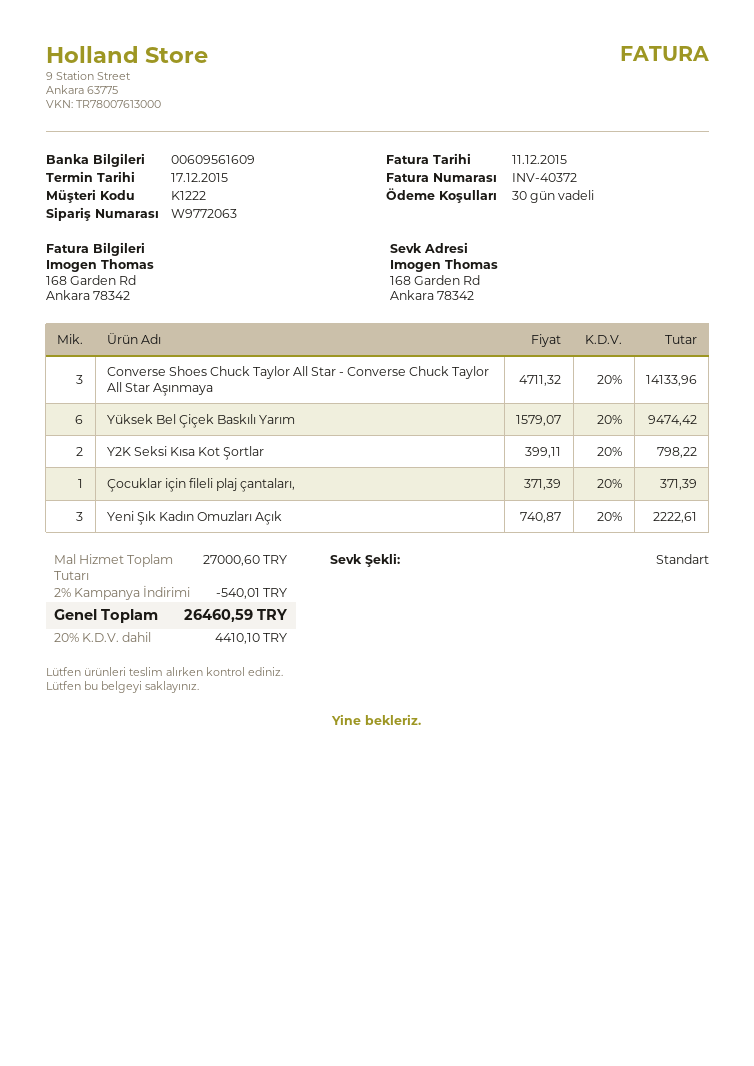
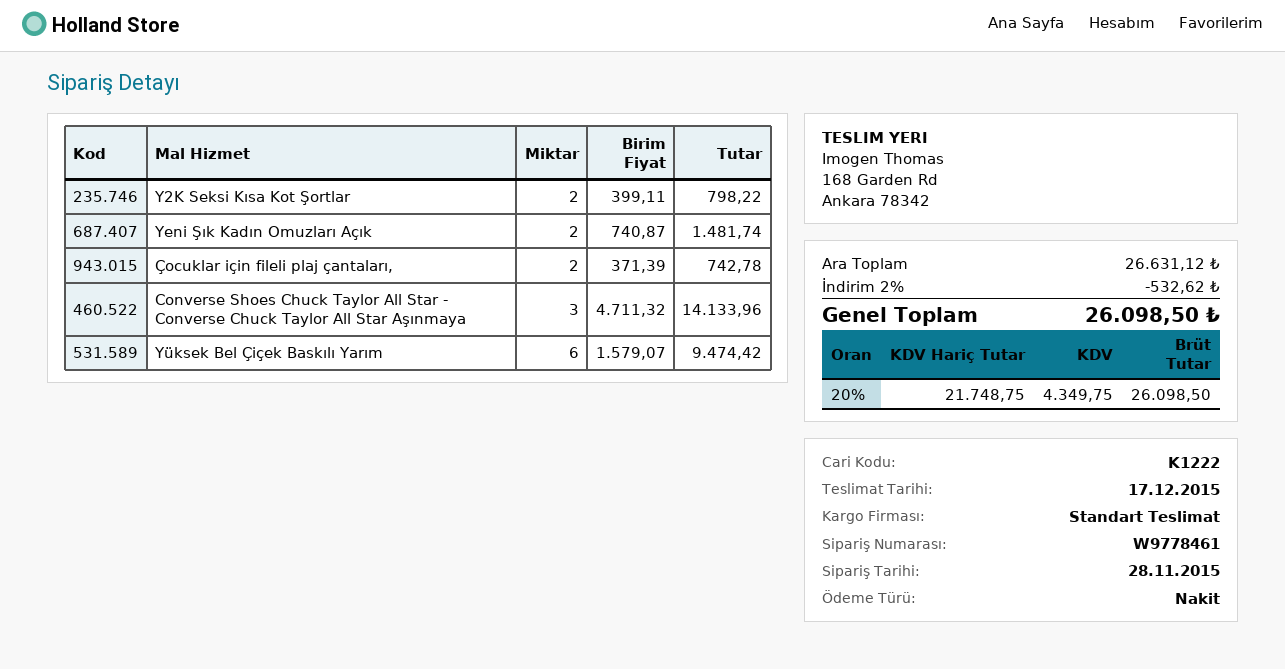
order number: W9772063 -> W9778461
Çocuklar için fileli plaj çantaları,: 1 x 371.39 = 371.39 -> 2 x 371.39 = 742.78
Yeni Şık Kadın Omuzları Açık: 3 x 740.87 = 2222.61 -> 2 x 740.87 = 1481.74
subtotal: 27000.60 -> 26631.12
discount: 2% = 540.01 -> 2% = 532.62
tax: 20% = 4410.10 -> 20% = 4349.75
total: 26460.59 -> 26098.50

